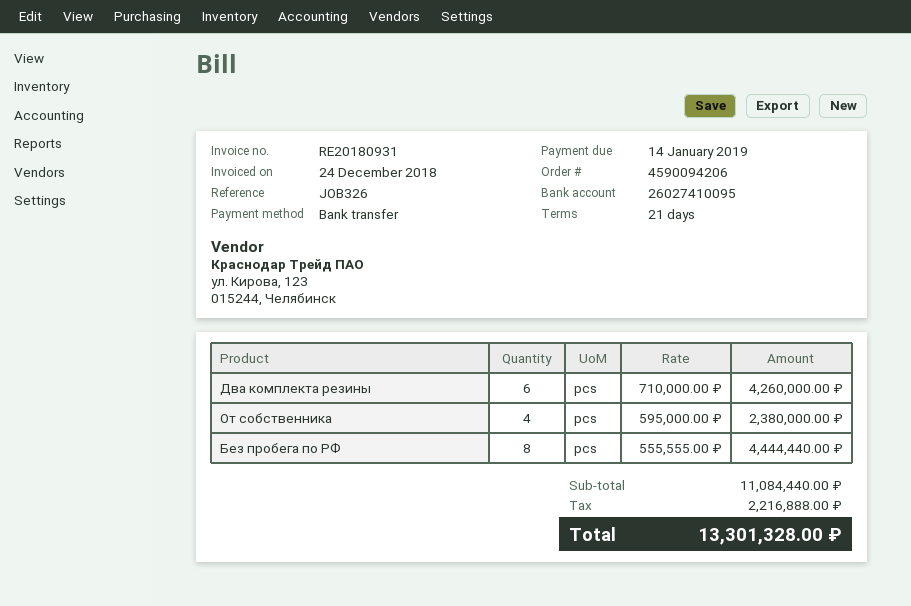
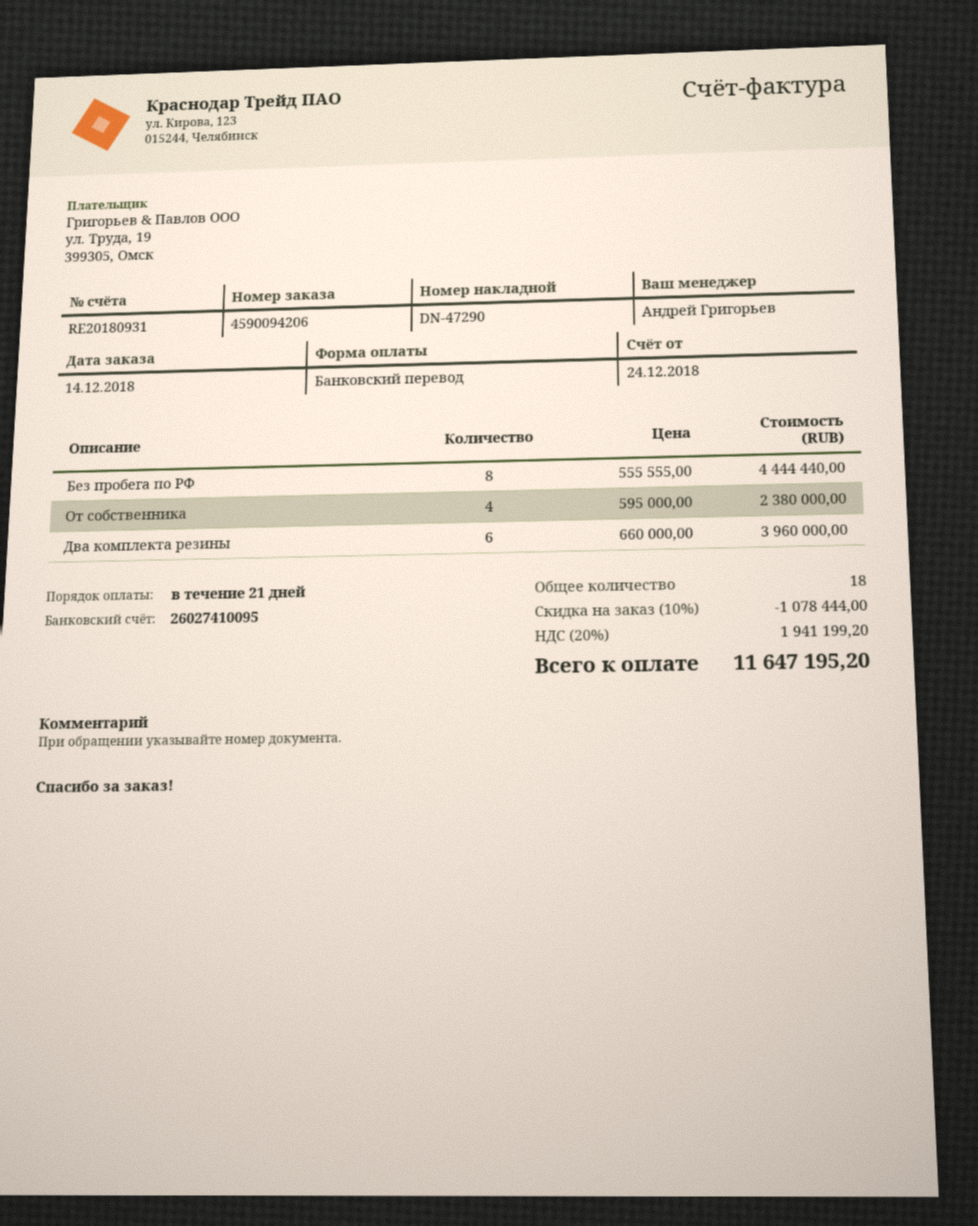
Два комплекта резины: 6 x 710000.00 = 4260000.00 -> 6 x 660000.00 = 3960000.00
discount: none -> 10% = 1078444.00
tax: 2216888.00 -> 1941199.20
total: 13301328.00 -> 11647195.20

